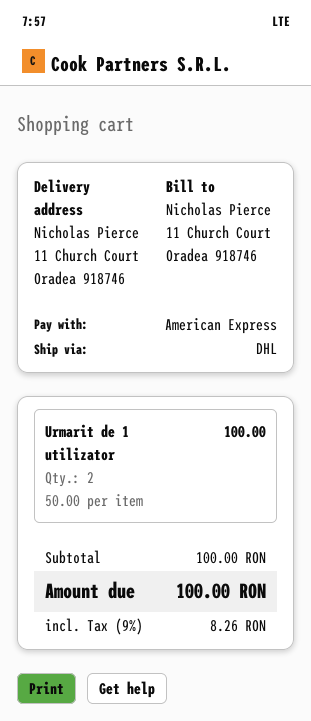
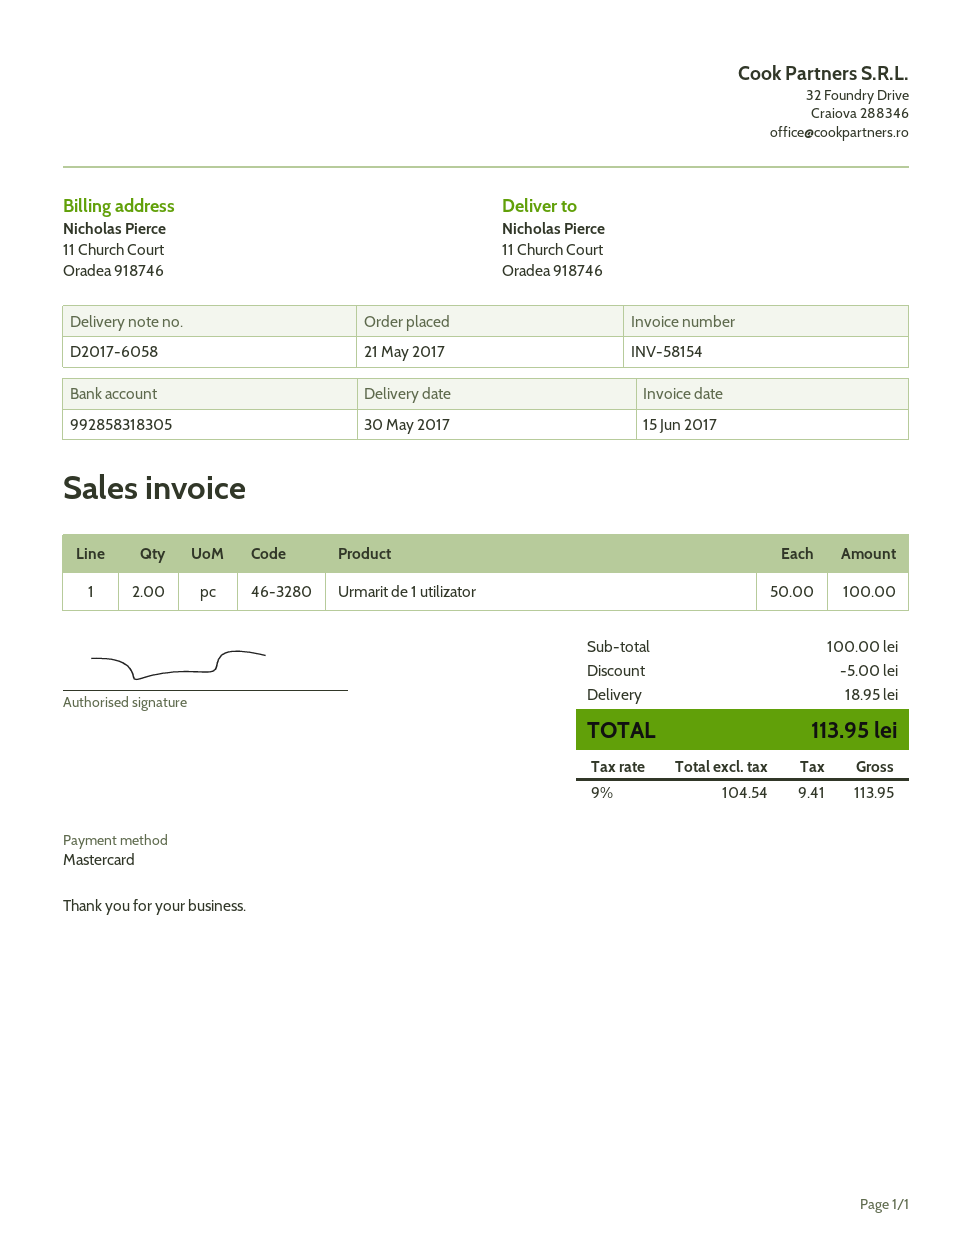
payment method: American Express -> Mastercard
discount: none -> 5.00
shipping: none -> 18.95
tax: 9% = 8.26 -> 9% = 9.41
total: 100.00 -> 113.95

